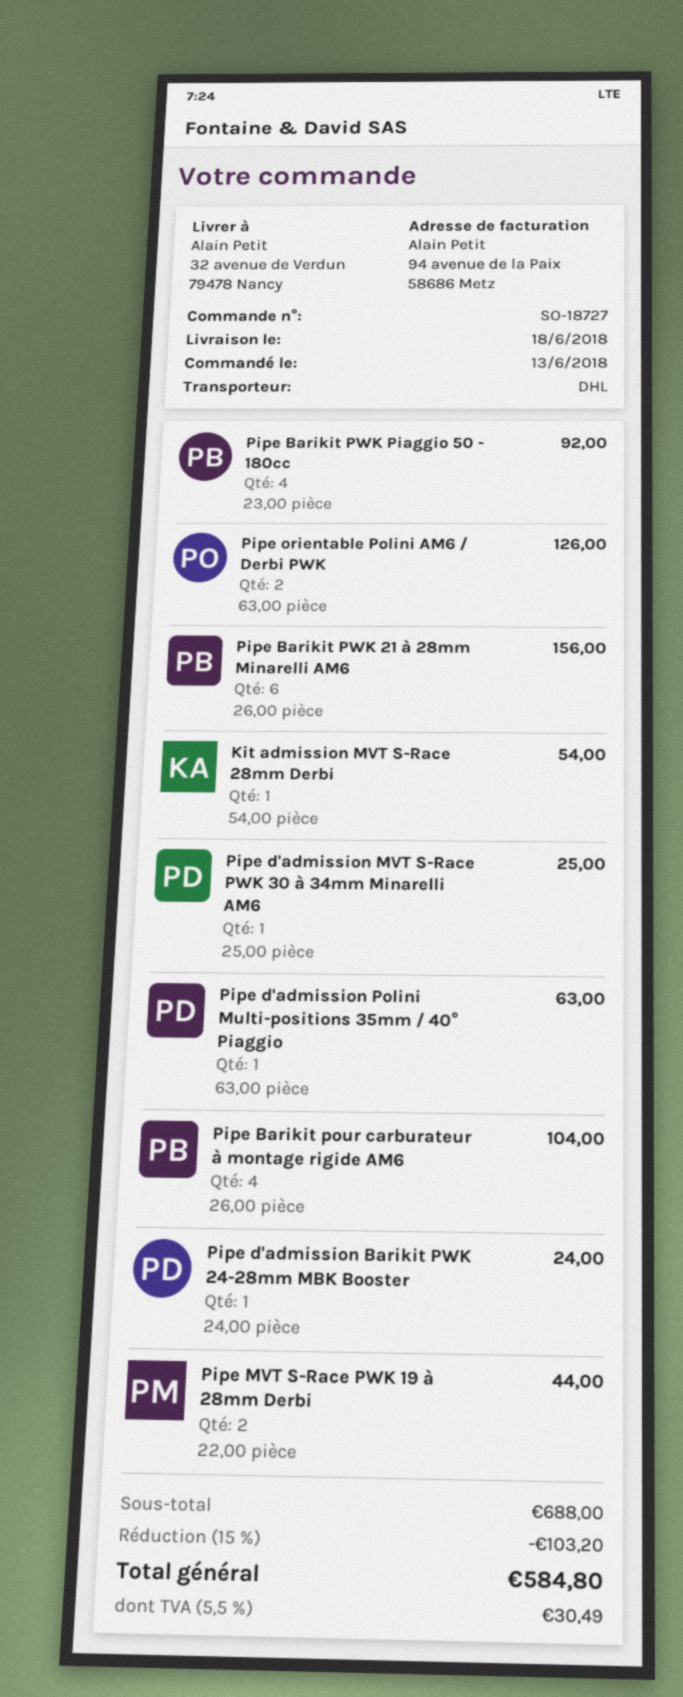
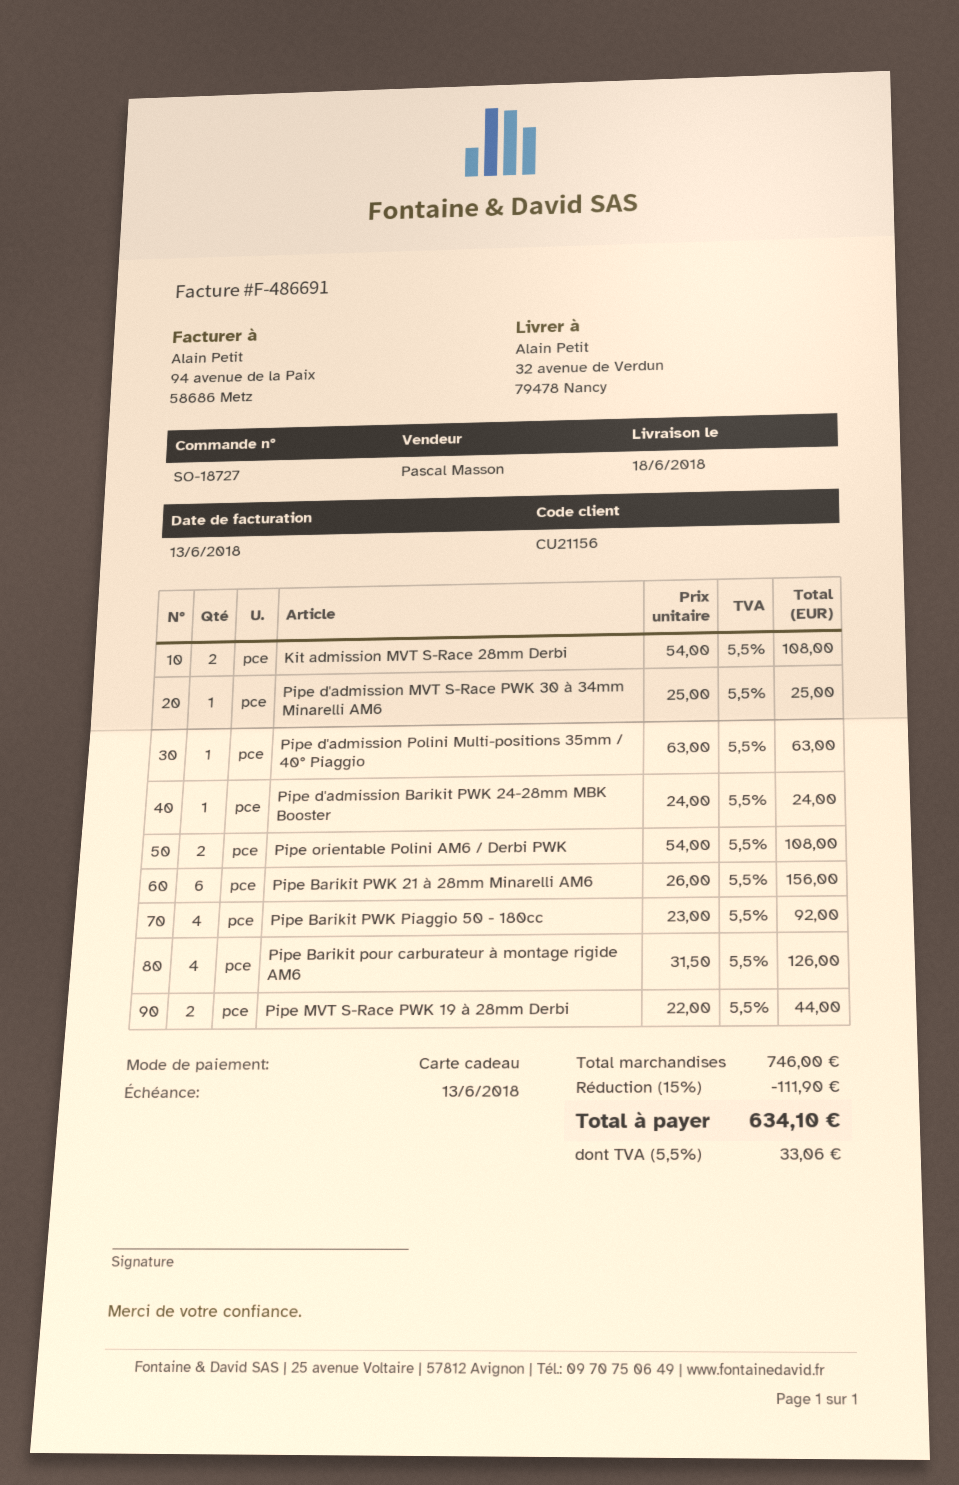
Pipe orientable Polini AM6 / Derbi PWK: 2 x 63.00 = 126.00 -> 2 x 54.00 = 108.00
Kit admission MVT S-Race 28mm Derbi: 1 x 54.00 = 54.00 -> 2 x 54.00 = 108.00
Pipe Barikit pour carburateur à montage rigide AM6: 4 x 26.00 = 104.00 -> 4 x 31.50 = 126.00
subtotal: 688.00 -> 746.00
discount: 15% = 103.20 -> 15% = 111.90
tax: 5.5% = 30.49 -> 5.5% = 33.06
total: 584.80 -> 634.10

